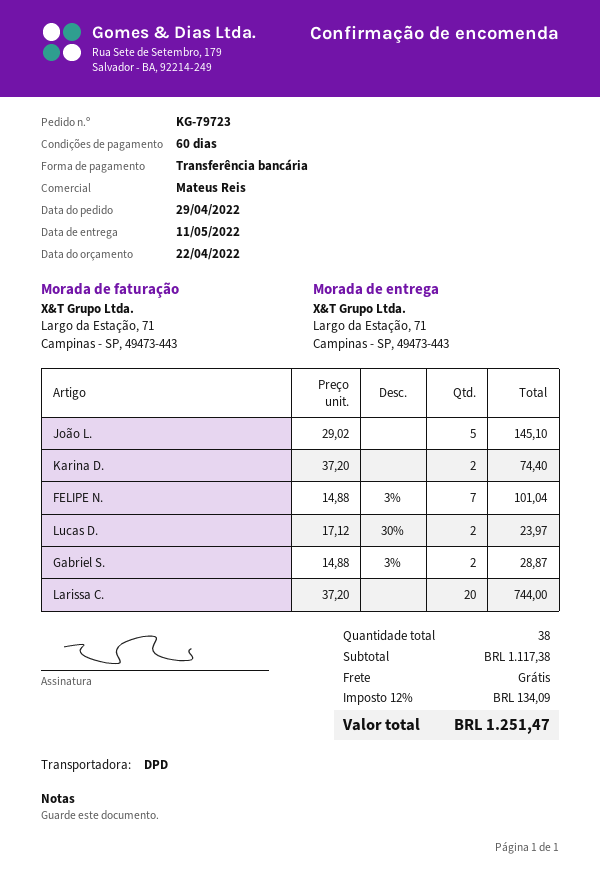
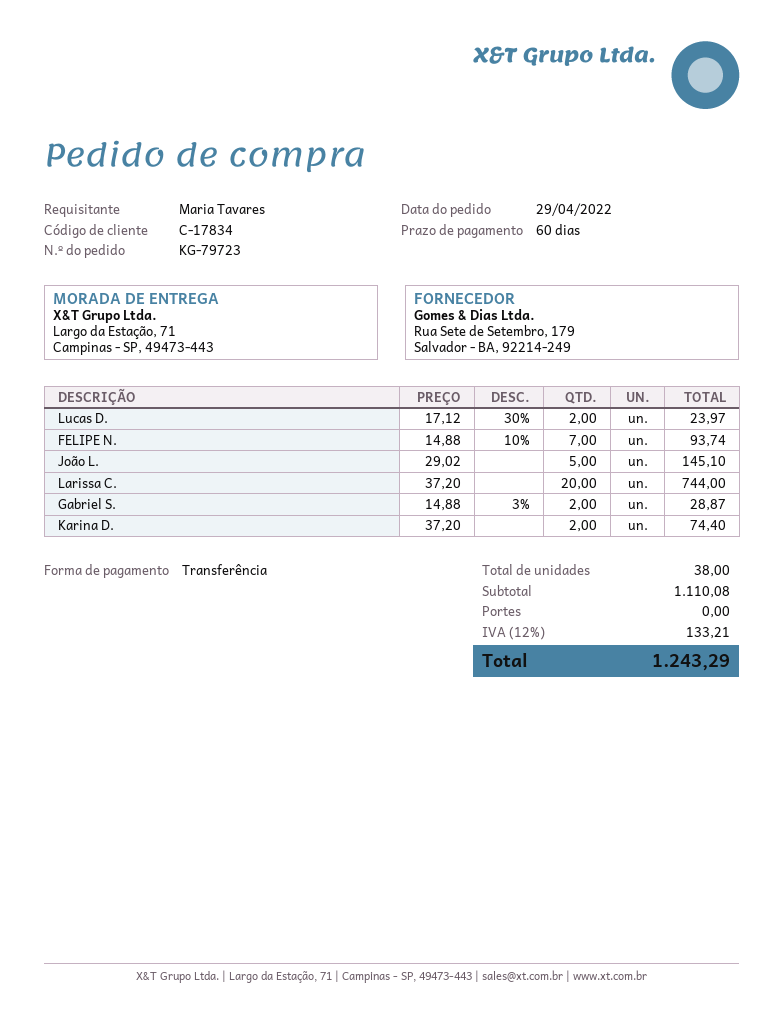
FELIPE N.: 7 x 14.88 - 3% = 101.04 -> 7 x 14.88 - 10% = 93.74
subtotal: 1117.38 -> 1110.08
tax: 12% = 134.09 -> 12% = 133.21
total: 1251.47 -> 1243.29

